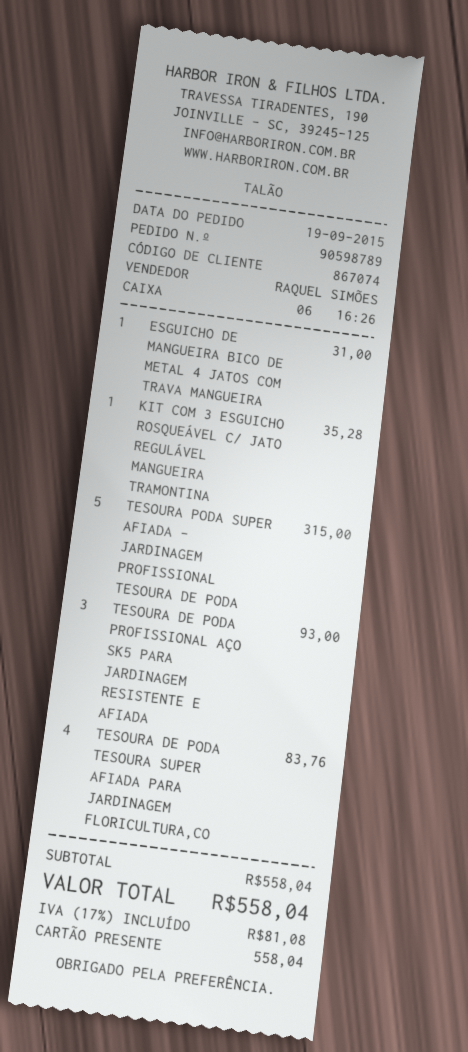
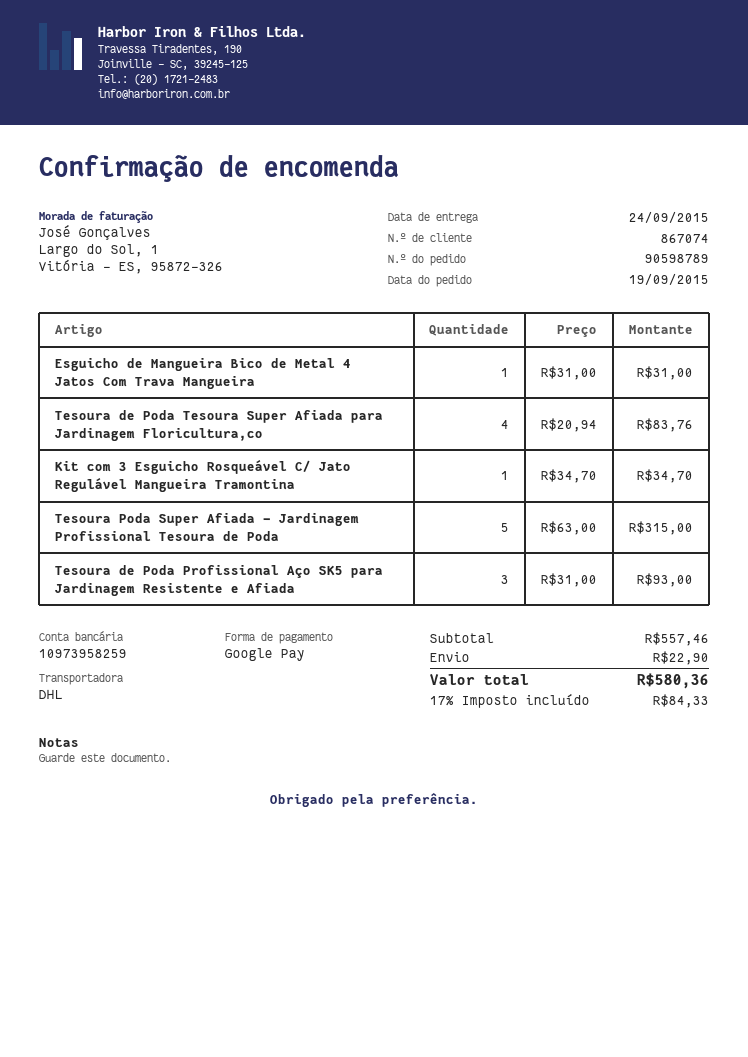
payment method: gift card -> Google Pay
KIT COM 3 ESGUICHO ROSQUEÁVEL C/ JATO REGULÁVEL MANGUEIRA TRAMONTINA: 1 for 35.28 -> 1 for 34.70
subtotal: 558.04 -> 557.46
shipping: none -> 22.90
tax: 17% = 81.08 -> 17% = 84.33
total: 558.04 -> 580.36

